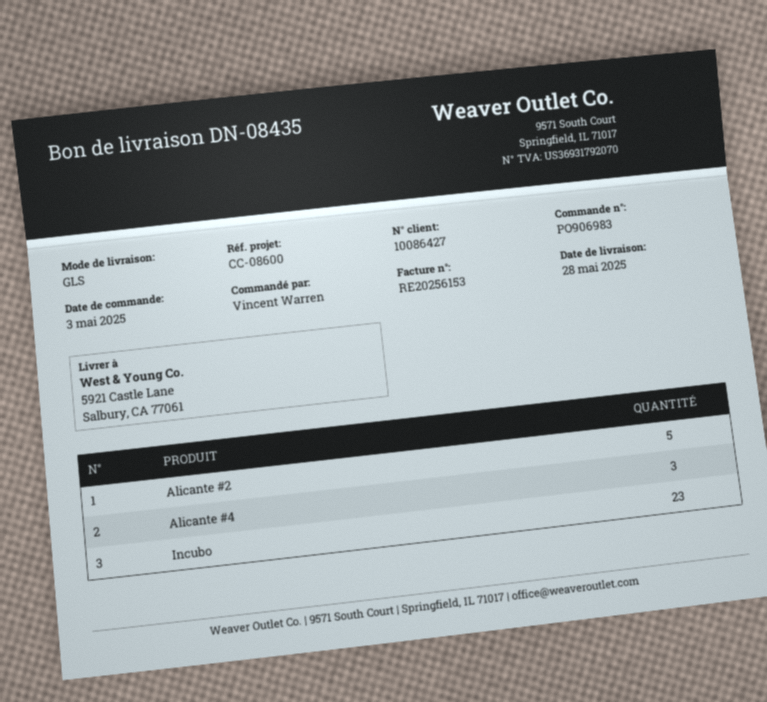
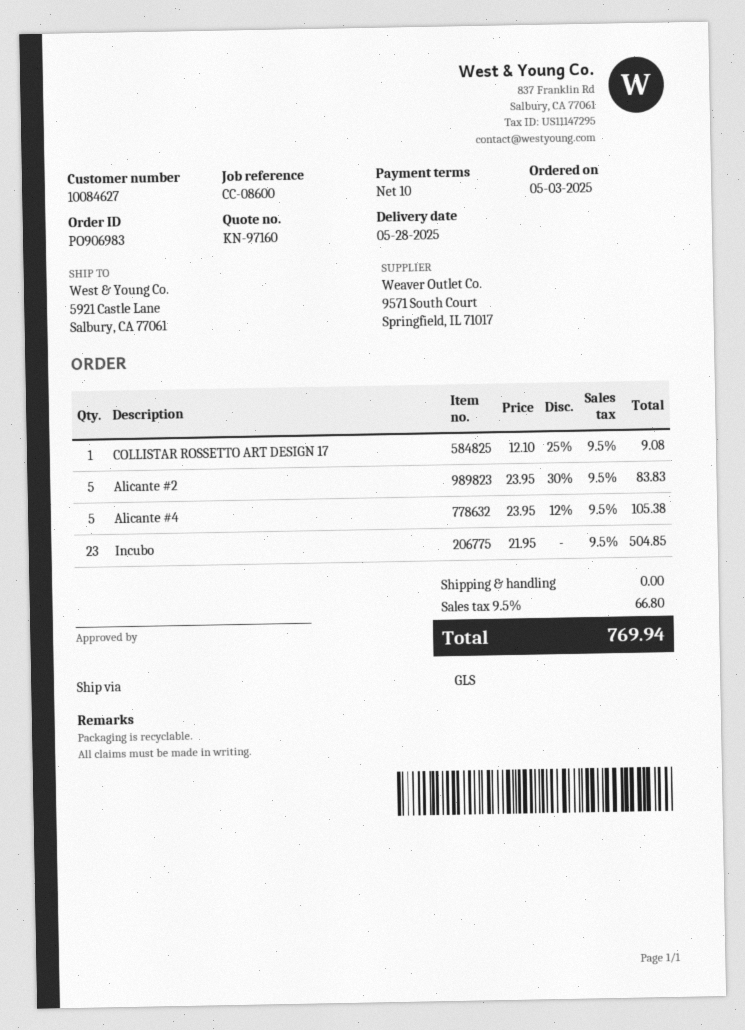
customer number: 10086427 -> 10084627
Alicante #4: 3 -> 5
COLLISTAR ROSSETTO ART DESIGN 17: none -> 1

